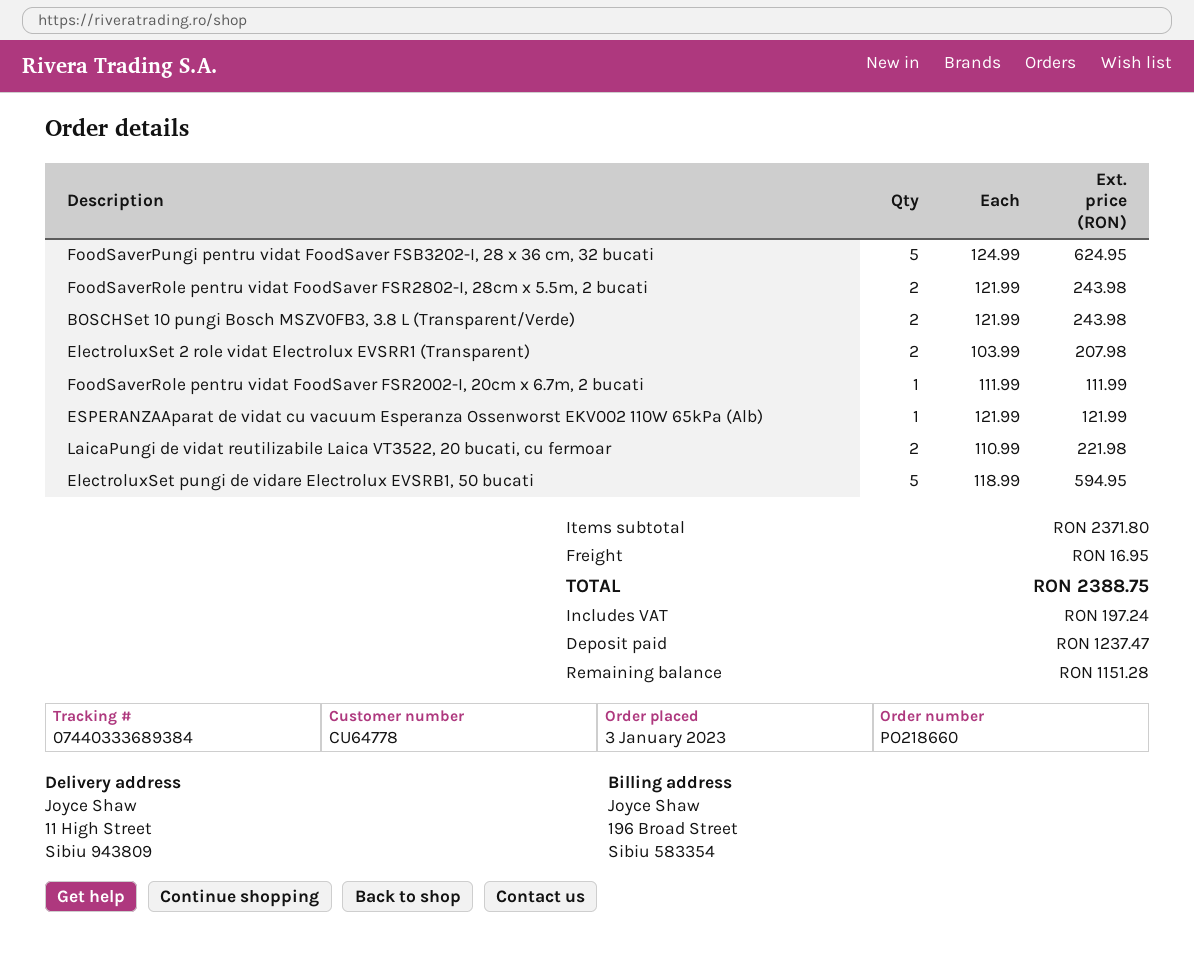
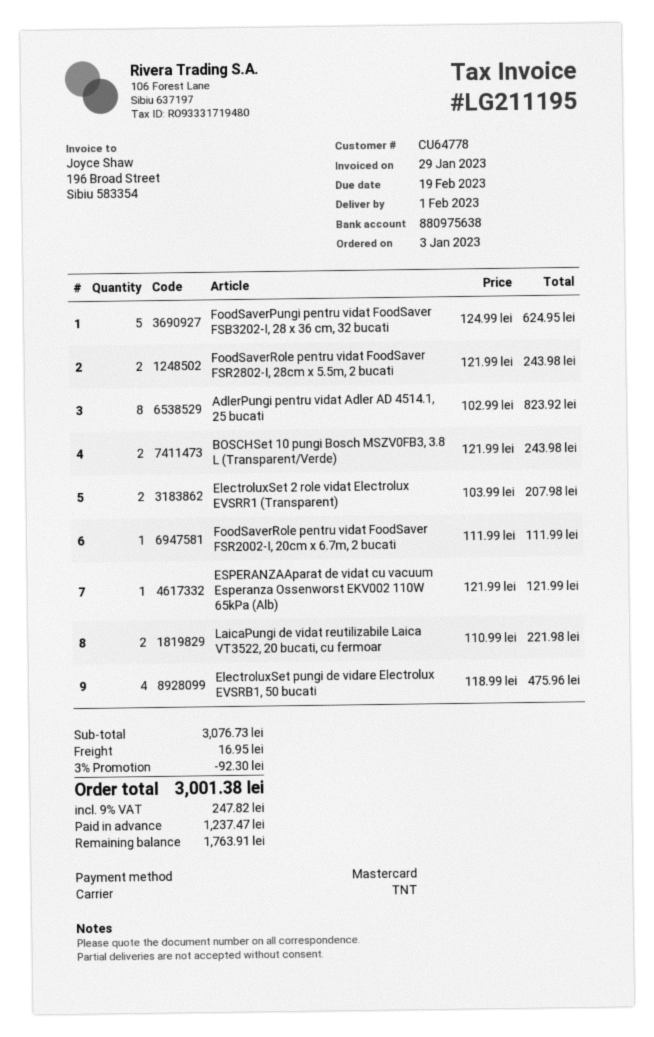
ElectroluxSet pungi de vidare Electrolux EVSRB1, 50 bucati: 5 x 118.99 = 594.95 -> 4 x 118.99 = 475.96
AdlerPungi pentru vidat Adler AD 4514.1, 25 bucati: none -> 8 x 102.99 = 823.92
subtotal: 2371.80 -> 3076.73
discount: none -> 3% = 92.30
tax: 197.24 -> 247.82
total: 2388.75 -> 3001.38
balance: 1151.28 -> 1763.91

